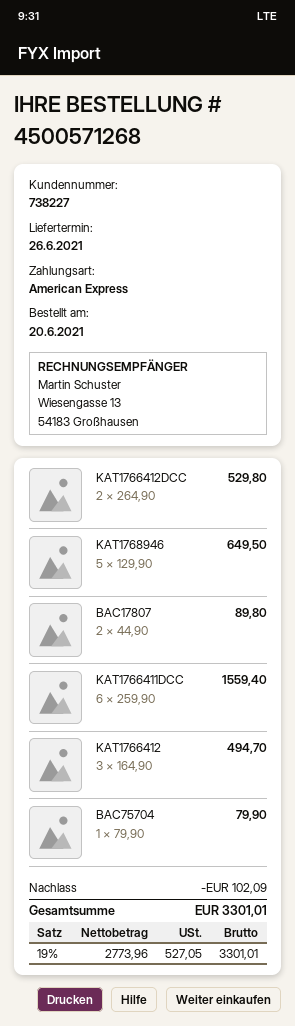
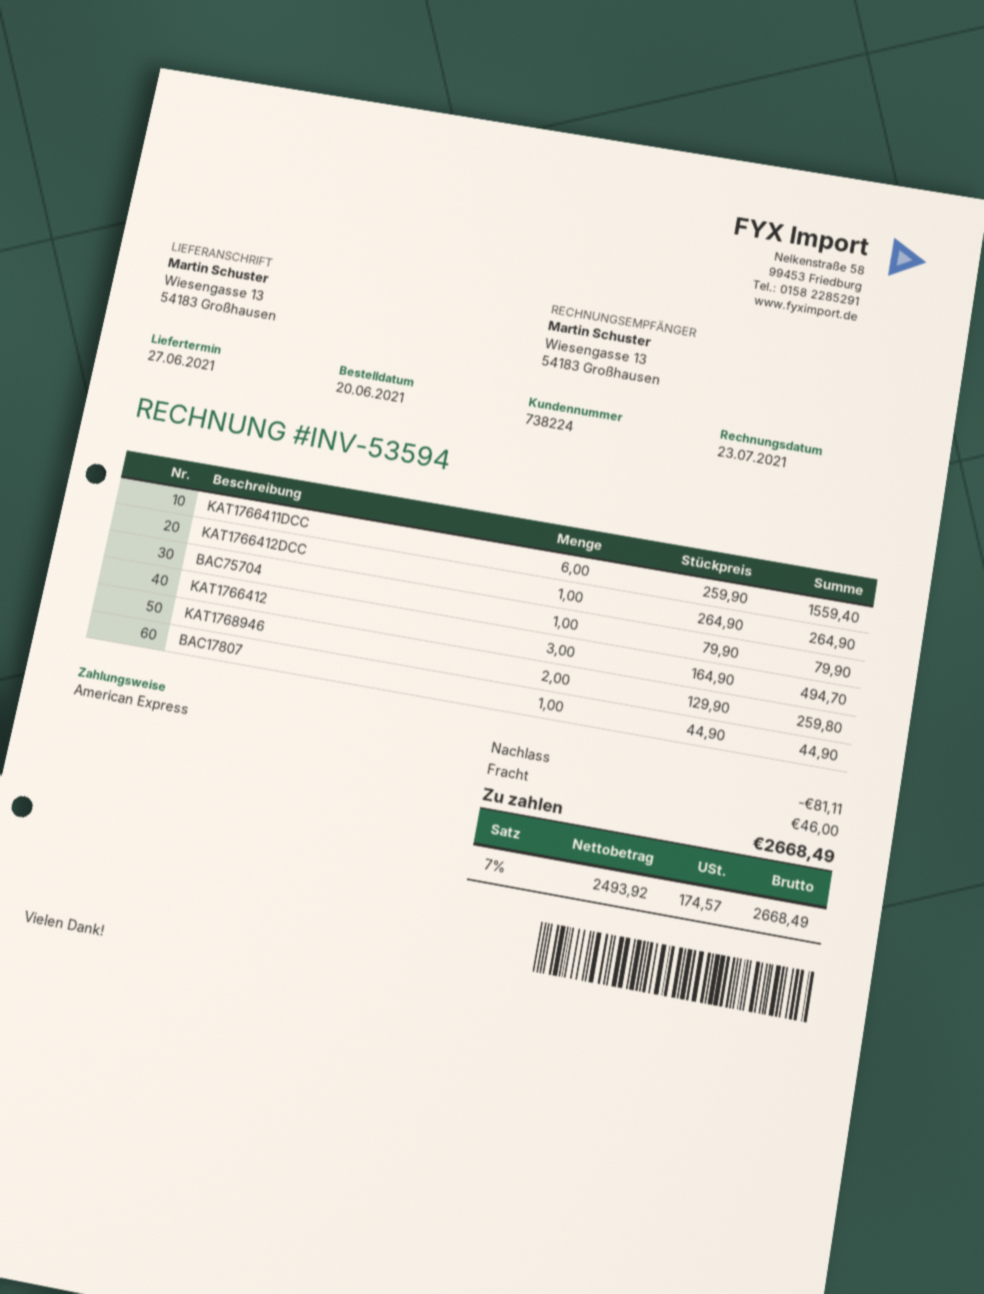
delivery date: 2021-06-26 -> 2021-06-27
customer number: 738227 -> 738224
KAT1766412DCC: 2 x 264.90 = 529.80 -> 1 x 264.90 = 264.90
KAT1768946: 5 x 129.90 = 649.50 -> 2 x 129.90 = 259.80
BAC17807: 2 x 44.90 = 89.80 -> 1 x 44.90 = 44.90
discount: 102.09 -> 81.11
shipping: none -> 46.00
net: 2773.96 -> 2493.92
tax: 19% = 527.05 -> 7% = 174.57
total: 3301.01 -> 2668.49

